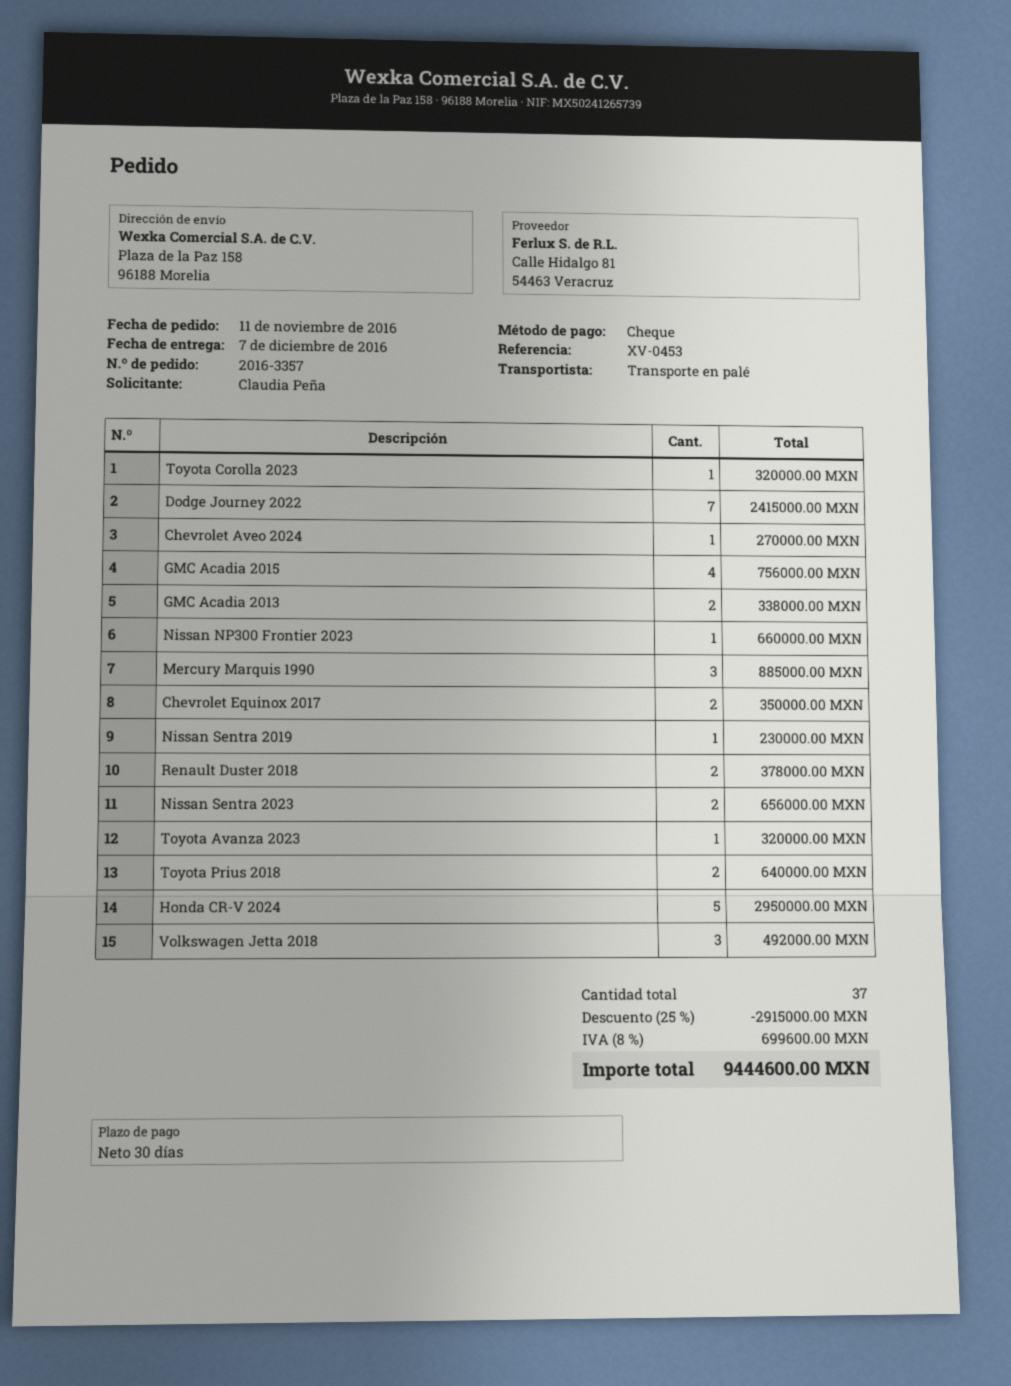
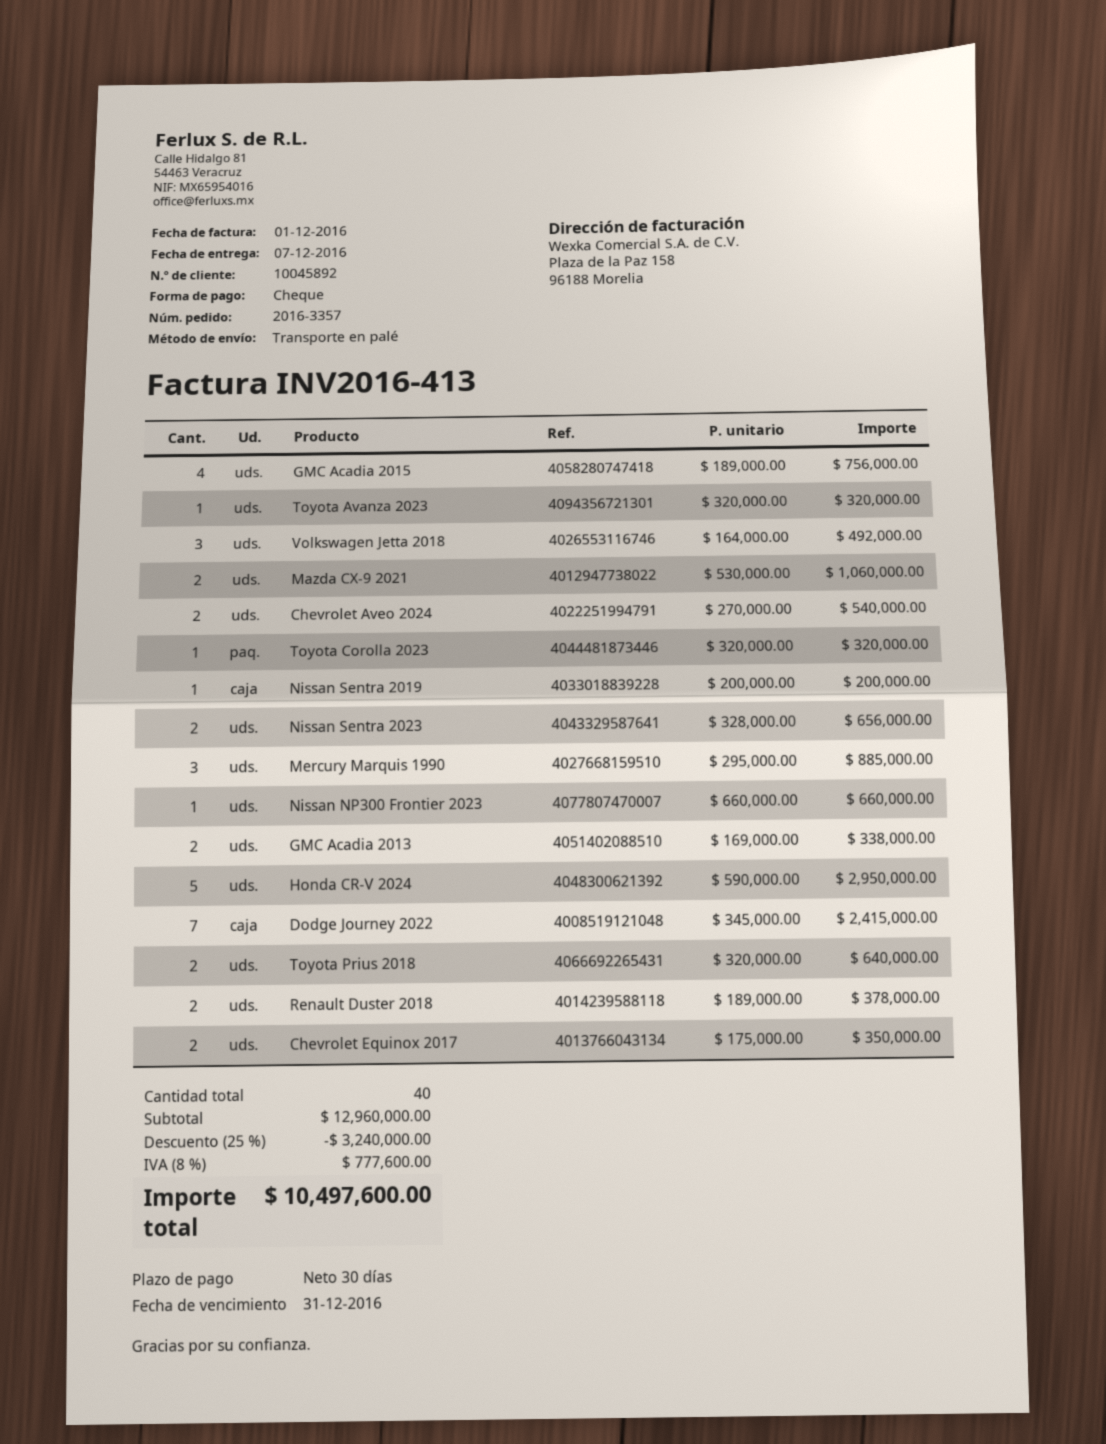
Chevrolet Aveo 2024: 1 for 270000.00 -> 2 for 540000.00
Nissan Sentra 2019: 1 for 230000.00 -> 1 for 200000.00
Mazda CX-9 2021: none -> 2 for 1060000.00
total quantity: 37 -> 40
discount: 25% = 2915000.00 -> 25% = 3240000.00
tax: 8% = 699600.00 -> 8% = 777600.00
total: 9444600.00 -> 10497600.00

